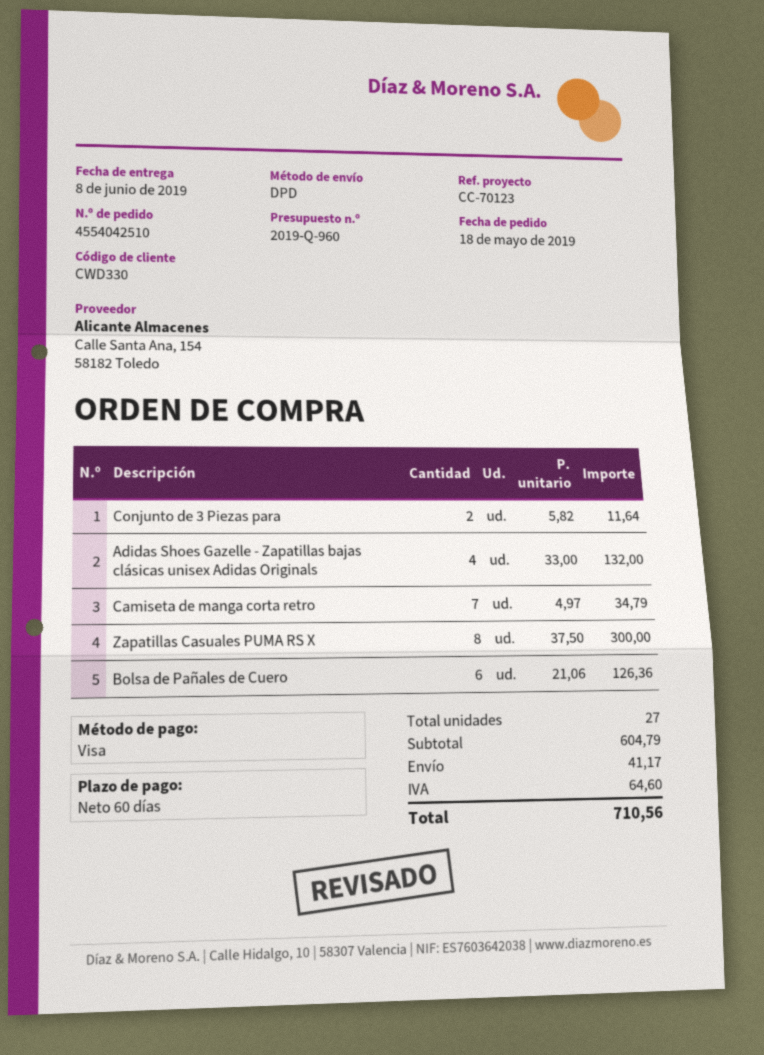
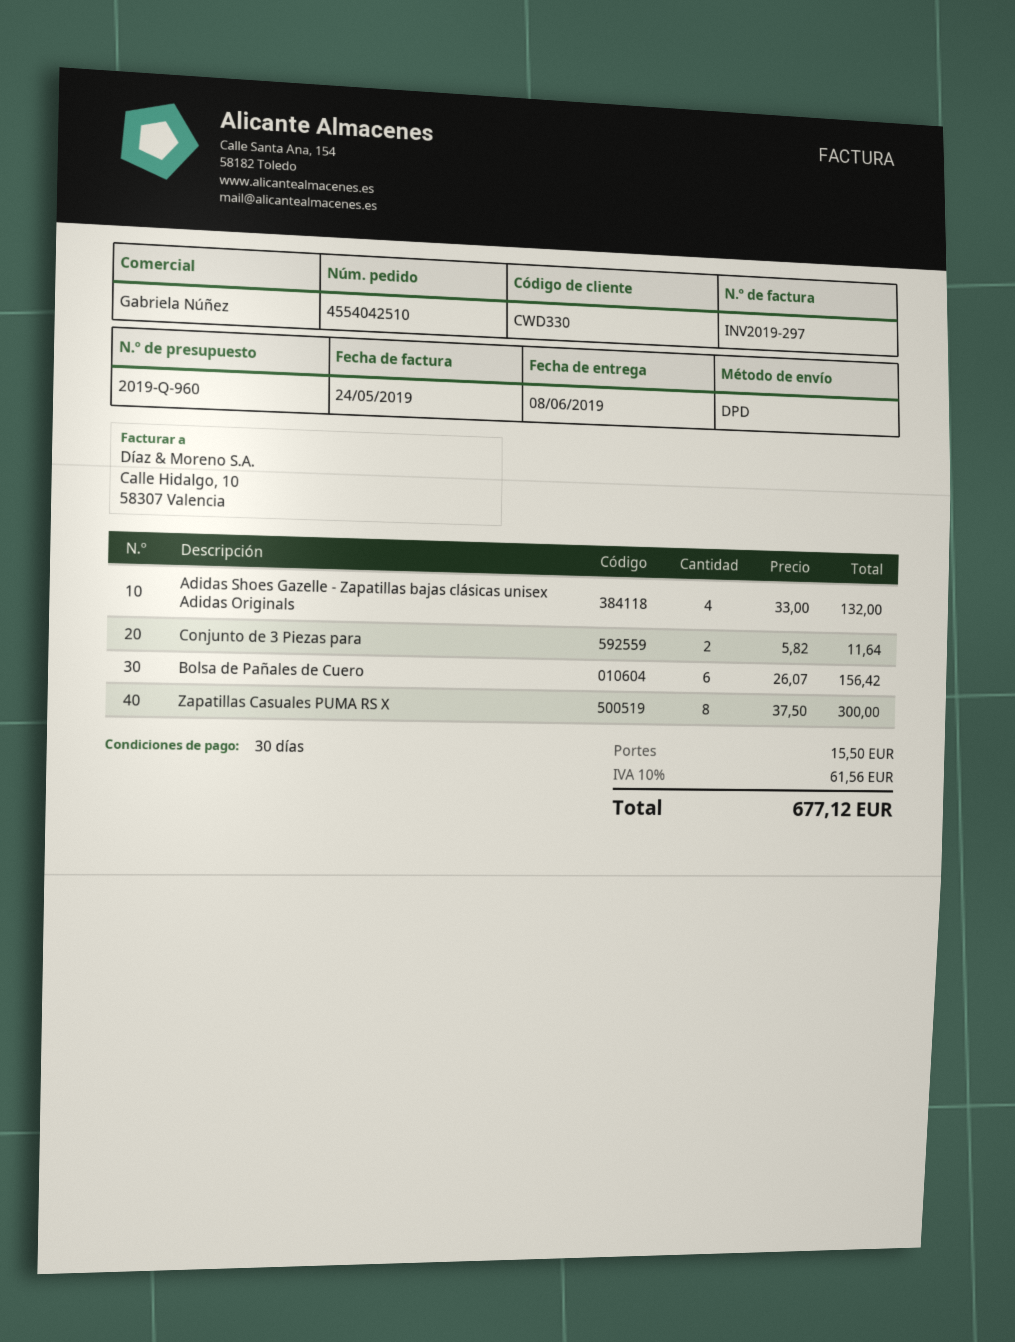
payment terms: 60 days -> 30 days
Camiseta de manga corta retro: 7 x 4.97 = 34.79 -> none
Bolsa de Pañales de Cuero: 6 x 21.06 = 126.36 -> 6 x 26.07 = 156.42
shipping: 41.17 -> 15.50
tax: 64.60 -> 61.56
total: 710.56 -> 677.12

